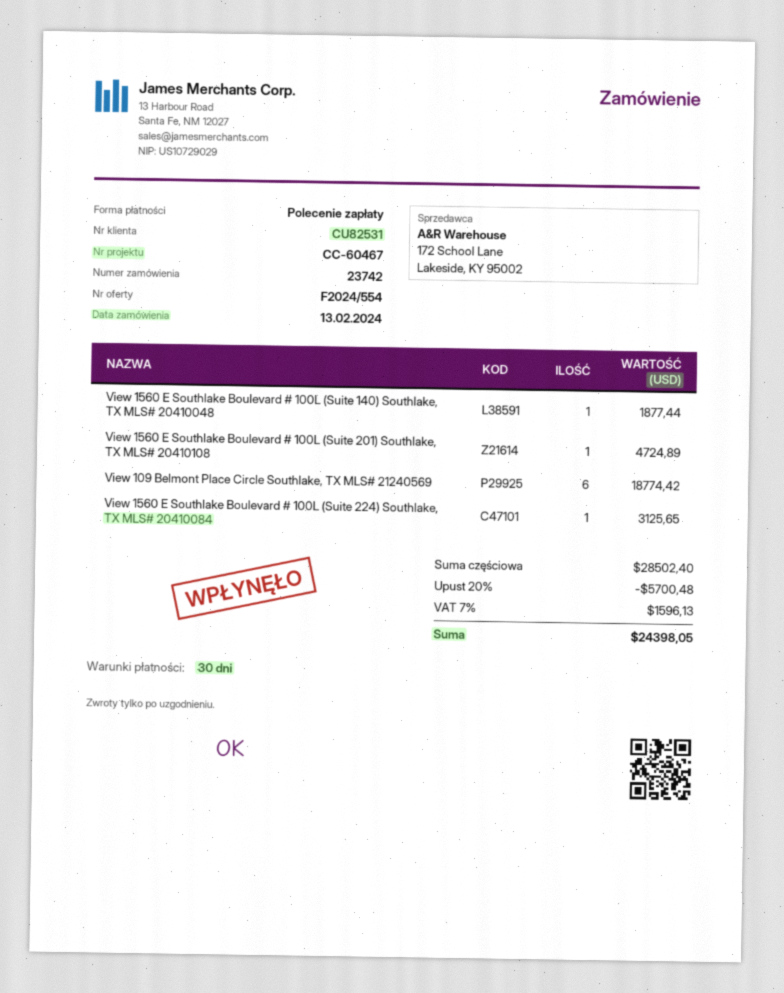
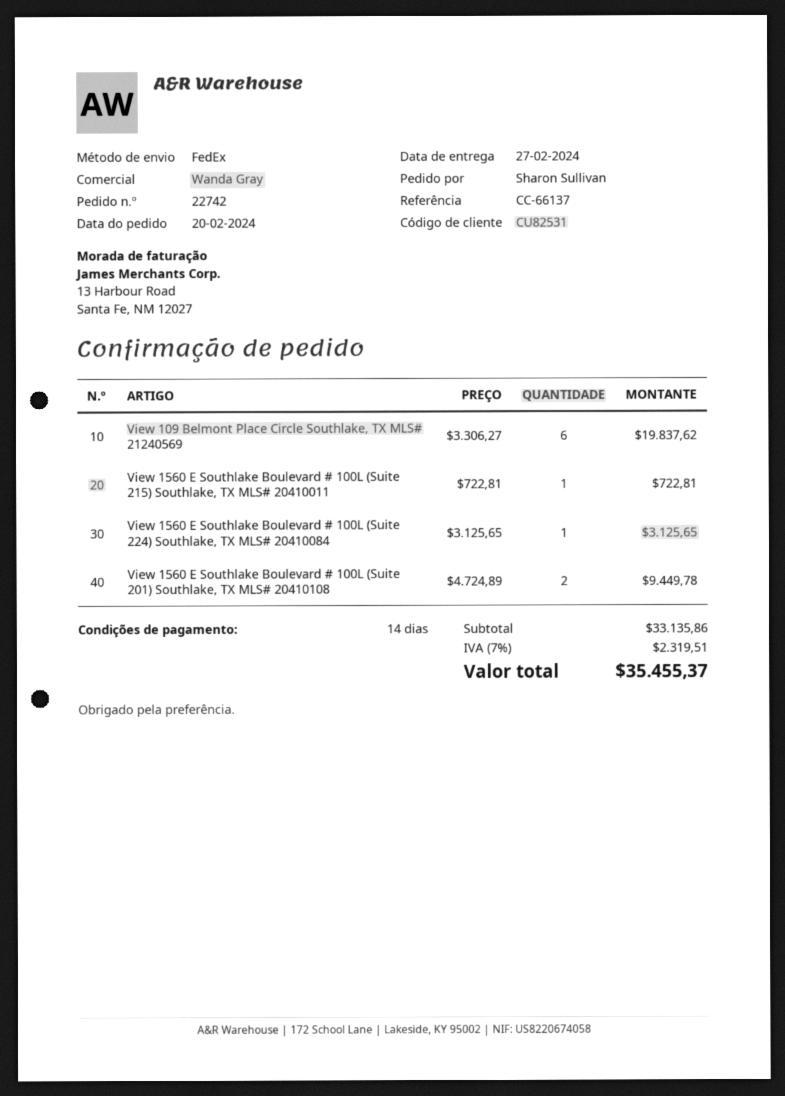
order number: 23742 -> 22742
order date: 2024-02-13 -> 2024-02-20
payment terms: 30 days -> 14 days
reference: CC-60467 -> CC-66137
View 1560 E Southlake Boulevard # 100L (Suite 140) Southlake, TX MLS# 20410048: 1 for 1877.44 -> none
View 1560 E Southlake Boulevard # 100L (Suite 201) Southlake, TX MLS# 20410108: 1 for 4724.89 -> 2 for 9449.78
View 109 Belmont Place Circle Southlake, TX MLS# 21240569: 6 for 18774.42 -> 6 for 19837.62
View 1560 E Southlake Boulevard # 100L (Suite 215) Southlake, TX MLS# 20410011: none -> 1 for 722.81
subtotal: 28502.40 -> 33135.86
discount: 20% = 5700.48 -> none
tax: 7% = 1596.13 -> 7% = 2319.51
total: 24398.05 -> 35455.37

